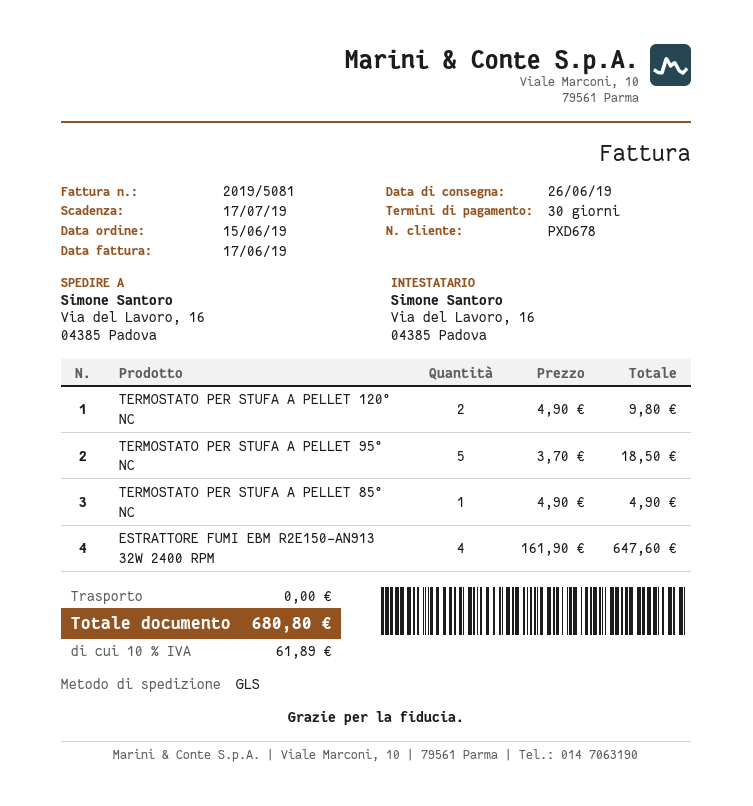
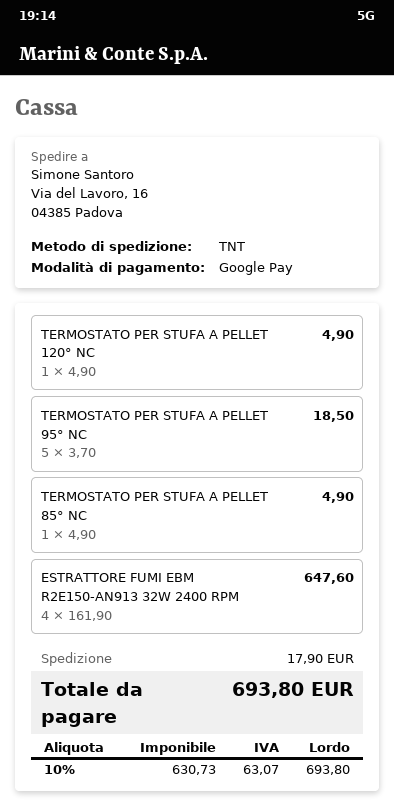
shipping method: GLS -> TNT
TERMOSTATO PER STUFA A PELLET 120° NC: 2 x 4.90 = 9.80 -> 1 x 4.90 = 4.90
shipping: 0.00 -> 17.90
tax: 10% = 61.89 -> 10% = 63.07
total: 680.80 -> 693.80

